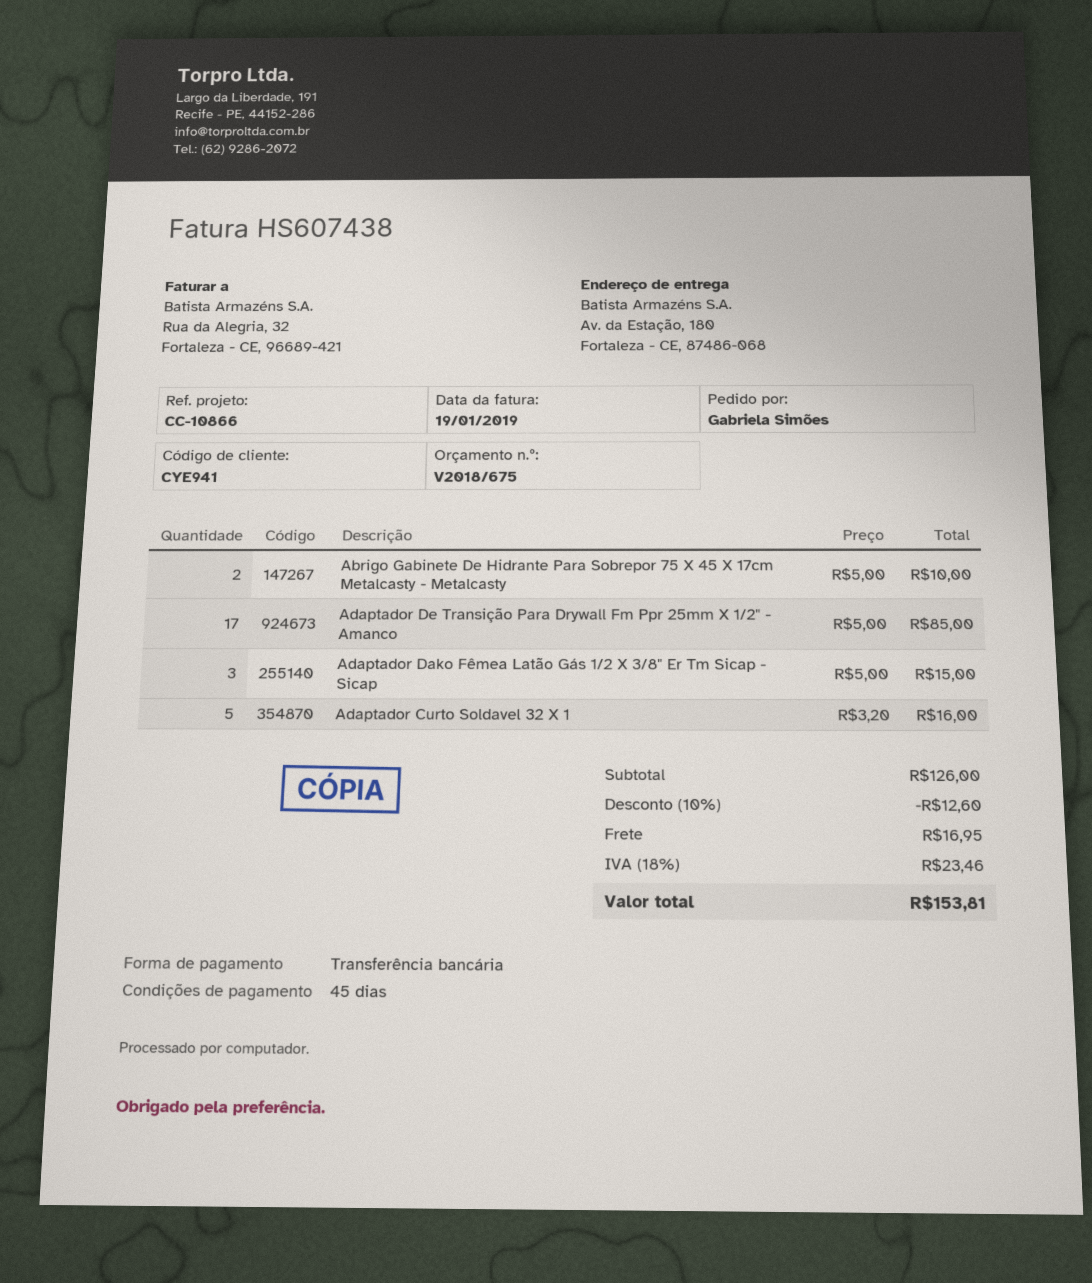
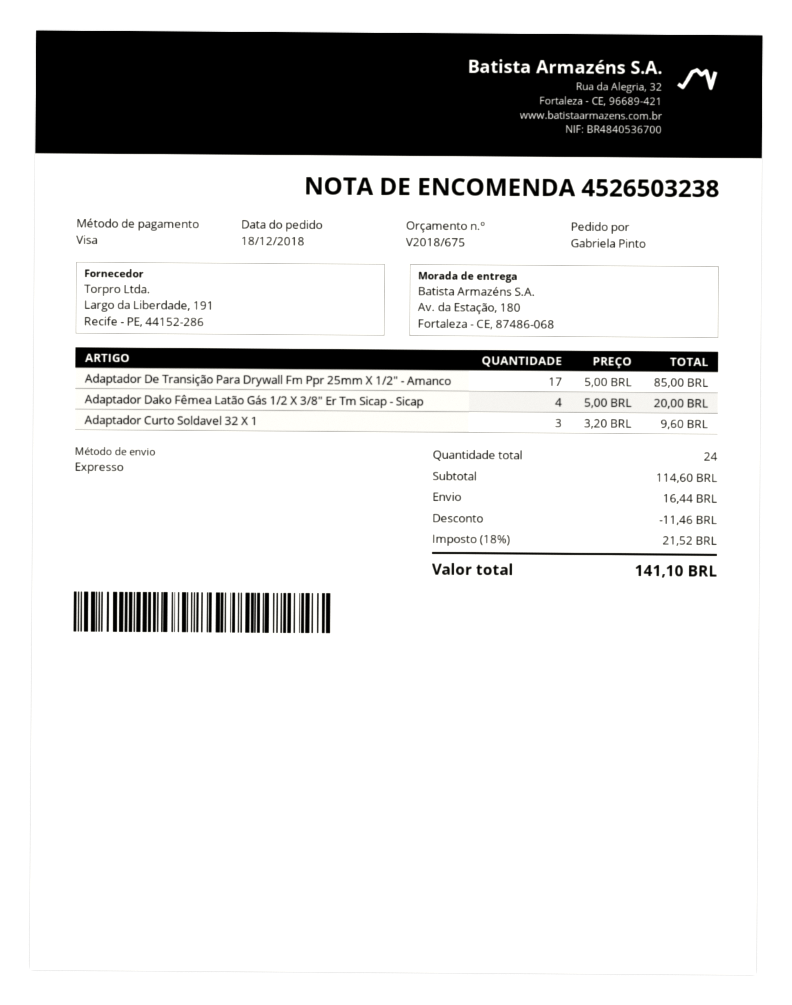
ordered by: Gabriela Simões -> Gabriela Pinto
payment method: bank transfer -> Visa
Abrigo Gabinete De Hidrante Para Sobrepor 75 X 45 X 17cm Metalcasty - Metalcasty: 2 x 5.00 = 10.00 -> none
Adaptador Dako Fêmea Latão Gás 1/2 X 3/8" Er Tm Sicap - Sicap: 3 x 5.00 = 15.00 -> 4 x 5.00 = 20.00
Adaptador Curto Soldavel 32 X 1: 5 x 3.20 = 16.00 -> 3 x 3.20 = 9.60
subtotal: 126.00 -> 114.60
discount: 12.60 -> 11.46
shipping: 16.95 -> 16.44
tax: 18% = 23.46 -> 18% = 21.52
total: 153.81 -> 141.10

